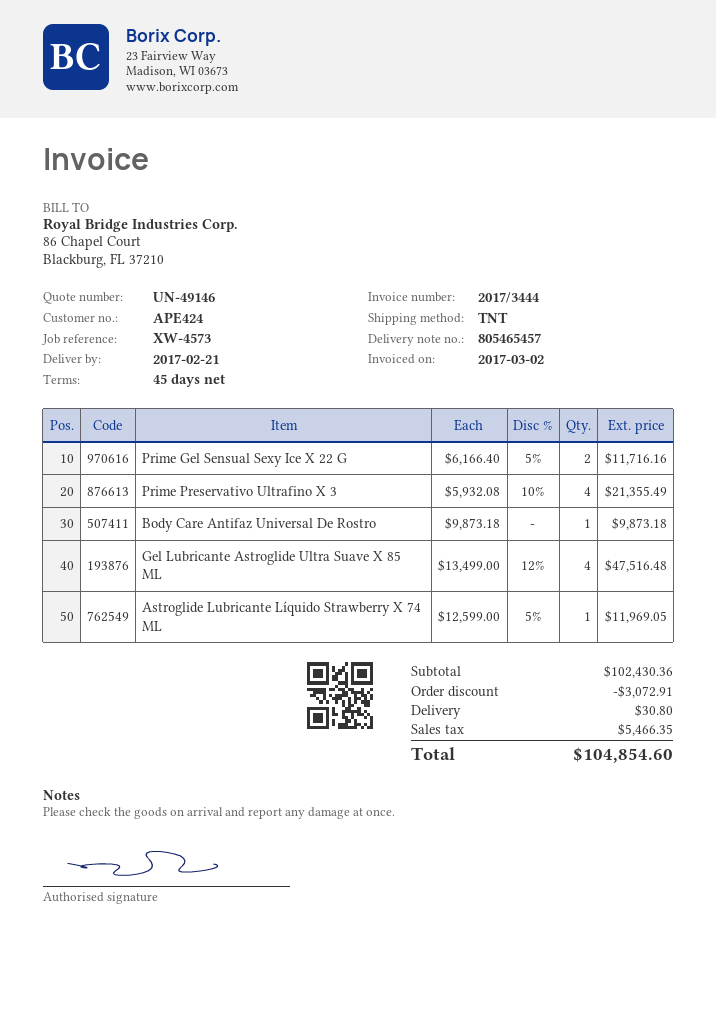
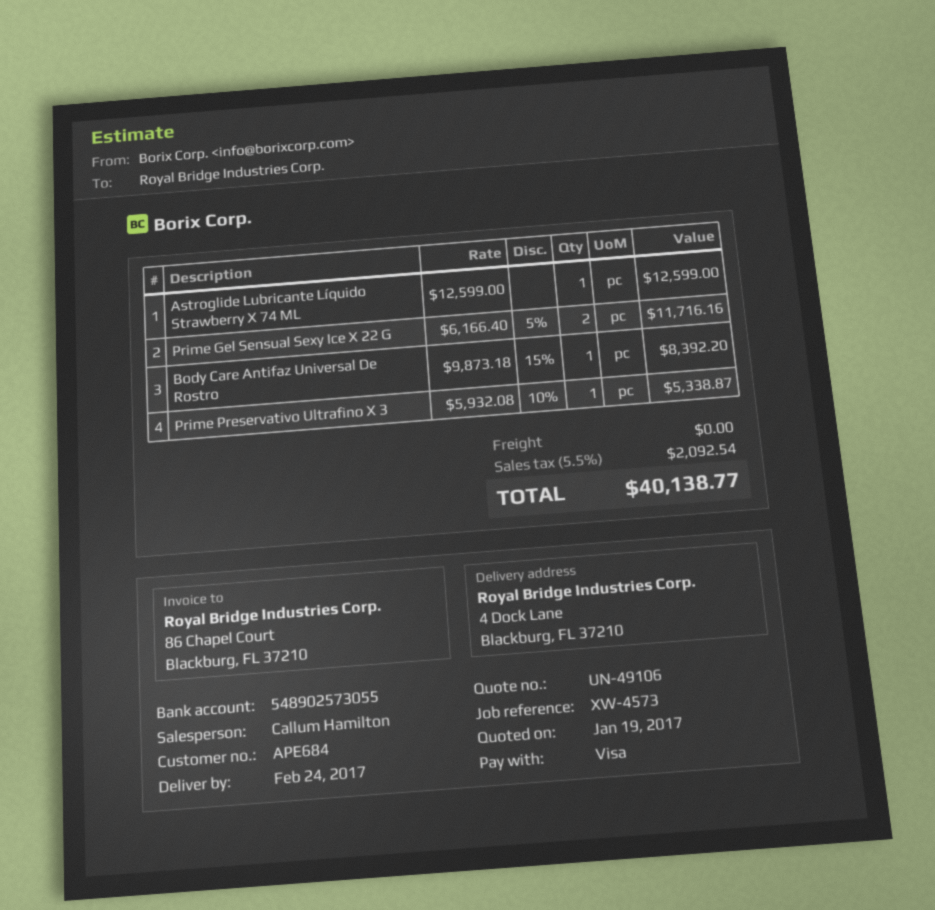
quote number: UN-49146 -> UN-49106
delivery date: 2017-02-21 -> 2017-02-24
customer number: APE424 -> APE684
Prime Preservativo Ultrafino X 3: 4 x 5932.08 - 10% = 21355.49 -> 1 x 5932.08 - 10% = 5338.87
Body Care Antifaz Universal De Rostro: 1 x 9873.18 = 9873.18 -> 1 x 9873.18 - 15% = 8392.20
Gel Lubricante Astroglide Ultra Suave X 85 ML: 4 x 13499.00 - 12% = 47516.48 -> none
Astroglide Lubricante Líquido Strawberry X 74 ML: 1 x 12599.00 - 5% = 11969.05 -> 1 x 12599.00 = 12599.00
discount: 3072.91 -> none
shipping: 30.80 -> 0.00
tax: 5466.35 -> 2092.54
total: 104854.60 -> 40138.77

